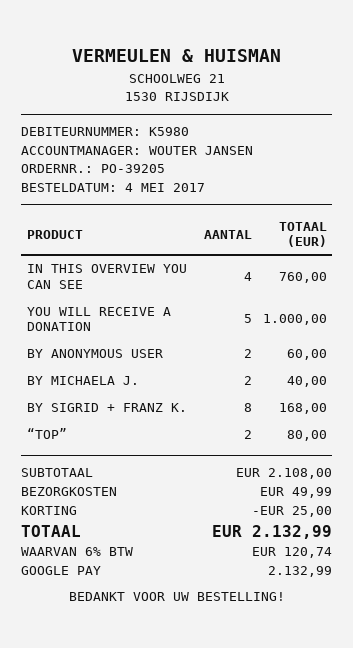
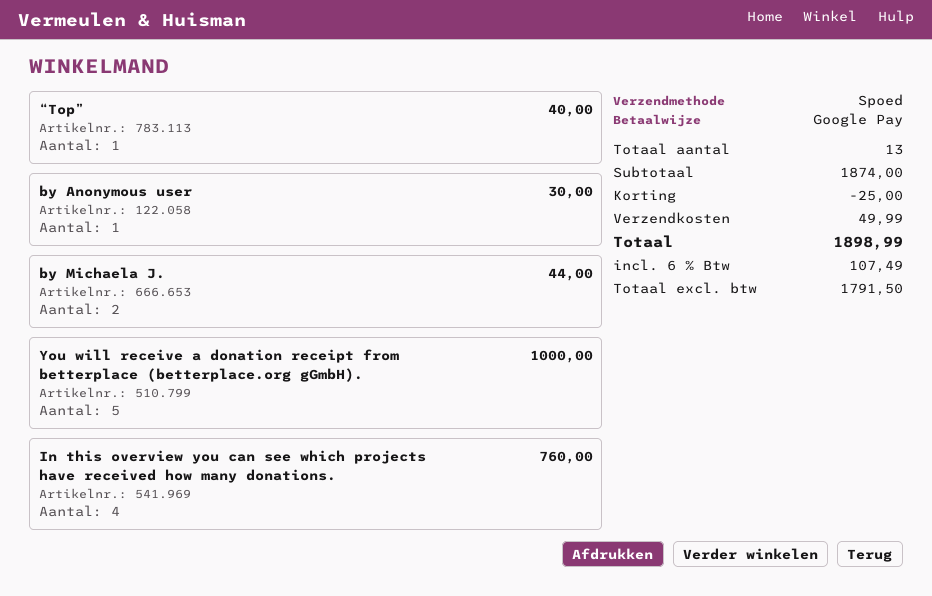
BY ANONYMOUS USER: 2 for 60.00 -> 1 for 30.00
BY MICHAELA J.: 2 for 40.00 -> 2 for 44.00
BY SIGRID + FRANZ K.: 8 for 168.00 -> none
“TOP”: 2 for 80.00 -> 1 for 40.00
subtotal: 2108.00 -> 1874.00
tax: 6% = 120.74 -> 6% = 107.49
total: 2132.99 -> 1898.99

